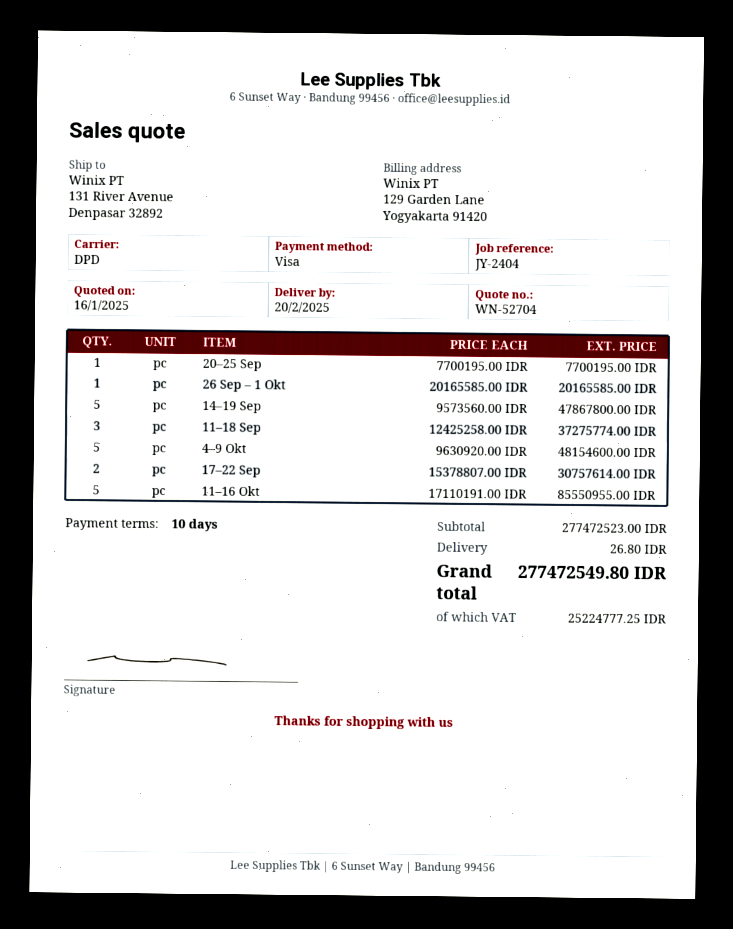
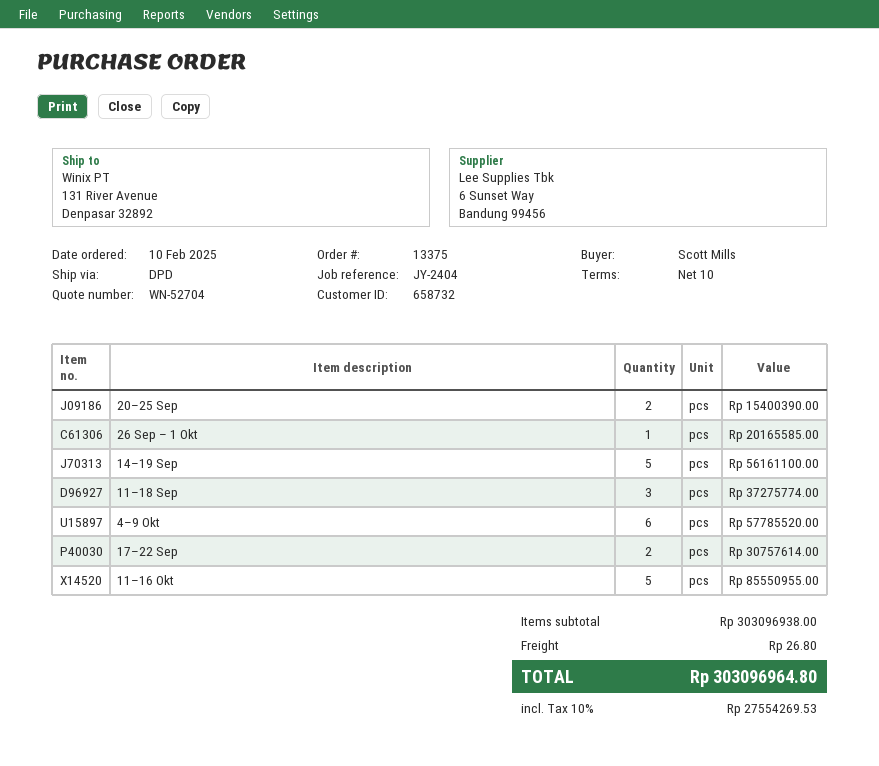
20–25 Sep: 1 for 7700195.00 -> 2 for 15400390.00
14–19 Sep: 5 for 47867800.00 -> 5 for 56161100.00
4–9 Okt: 5 for 48154600.00 -> 6 for 57785520.00
subtotal: 277472523.00 -> 303096938.00
tax: 25224777.25 -> 27554269.53
total: 277472549.80 -> 303096964.80

